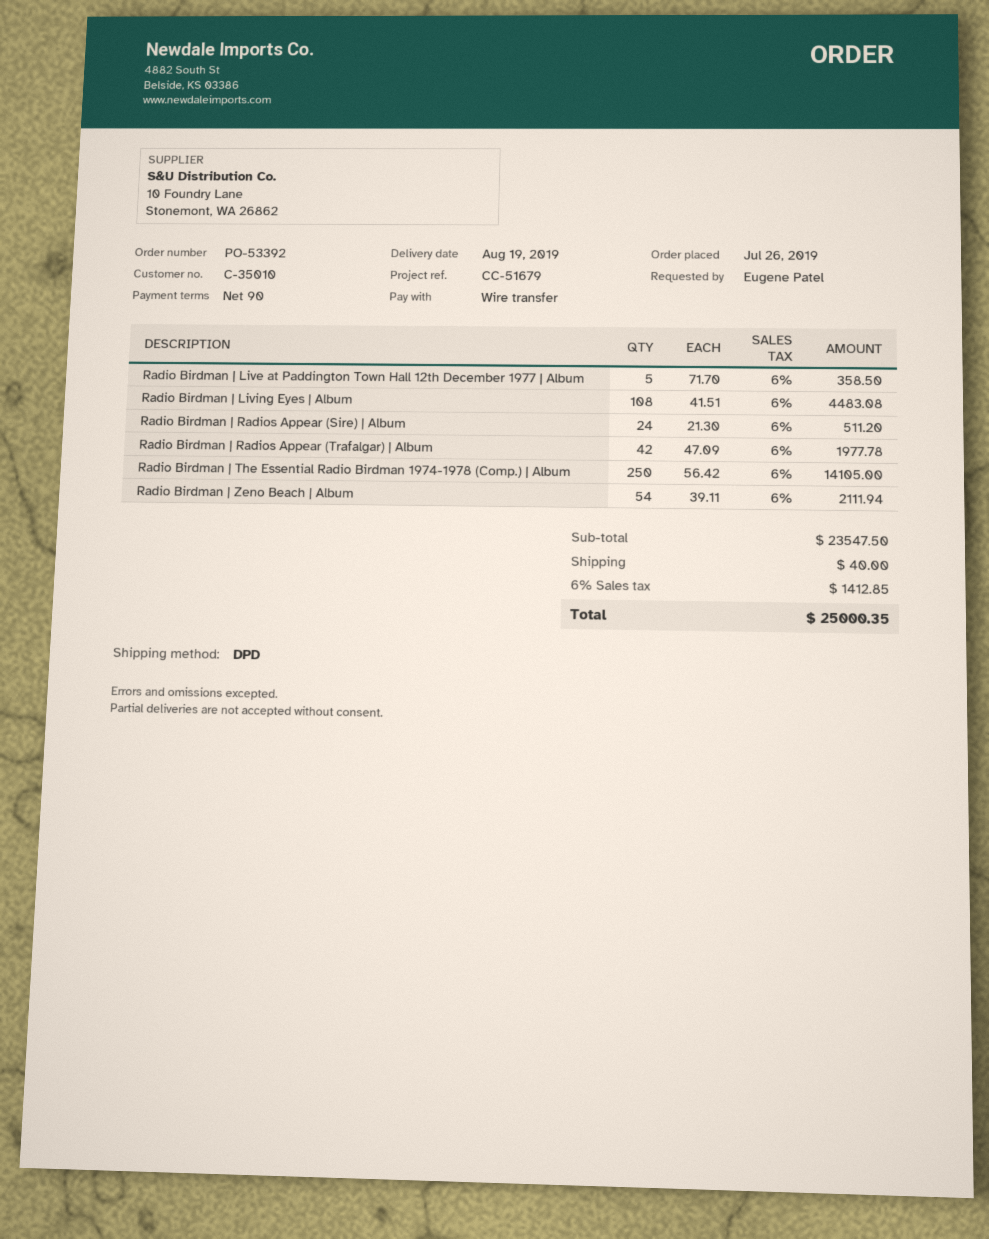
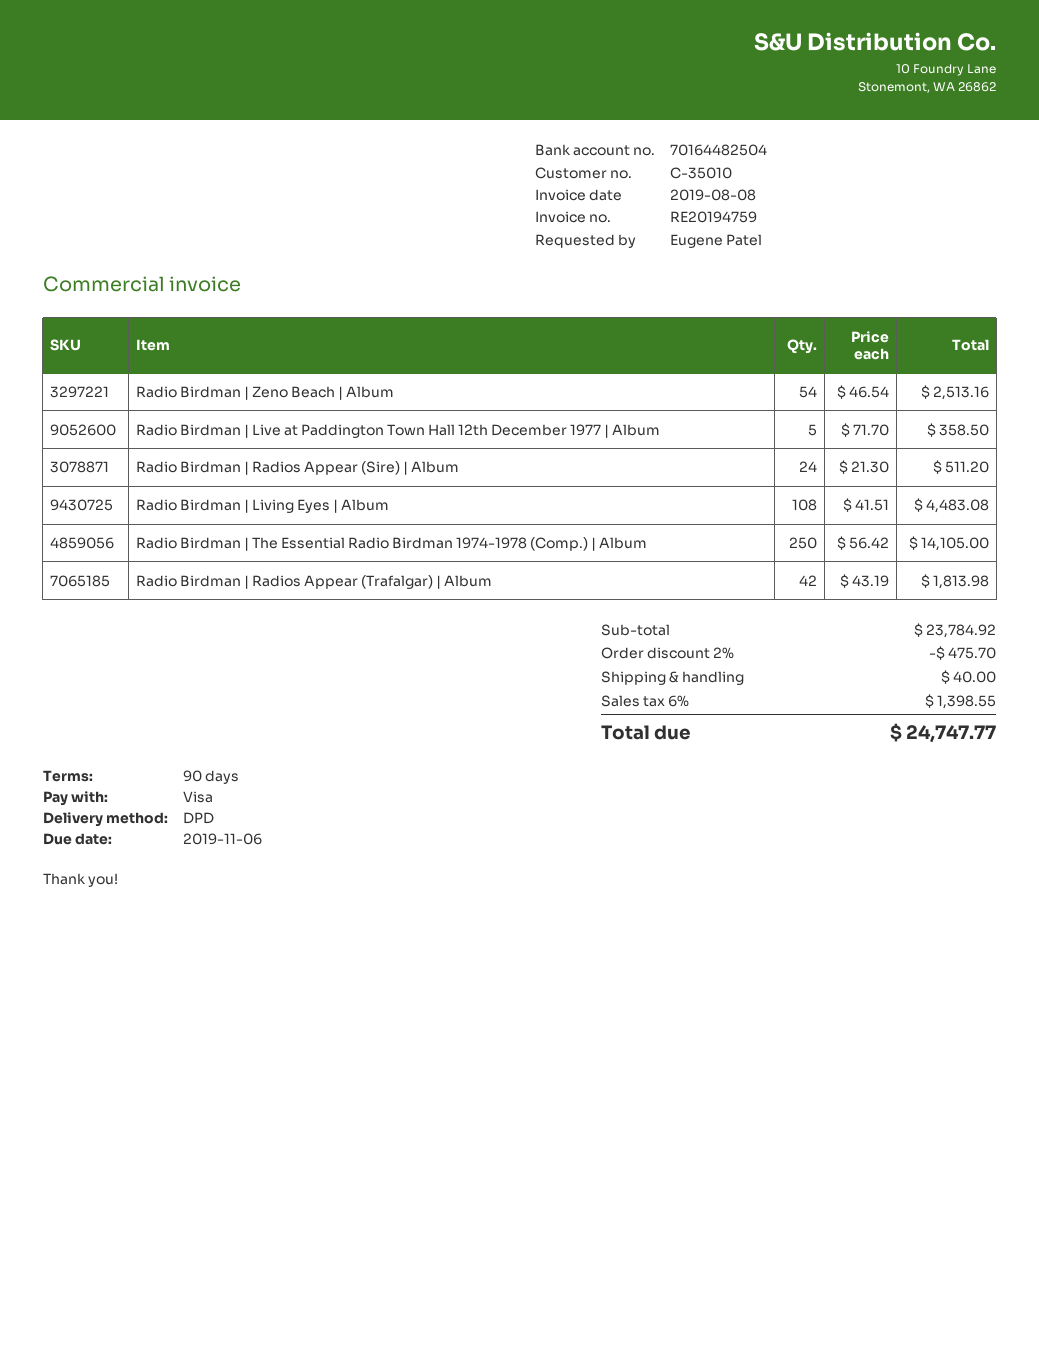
payment method: bank transfer -> Visa
Radio Birdman | Radios Appear (Trafalgar) | Album: 42 x 47.09 = 1977.78 -> 42 x 43.19 = 1813.98
Radio Birdman | Zeno Beach | Album: 54 x 39.11 = 2111.94 -> 54 x 46.54 = 2513.16
subtotal: 23547.50 -> 23784.92
discount: none -> 2% = 475.70
tax: 6% = 1412.85 -> 6% = 1398.55
total: 25000.35 -> 24747.77

